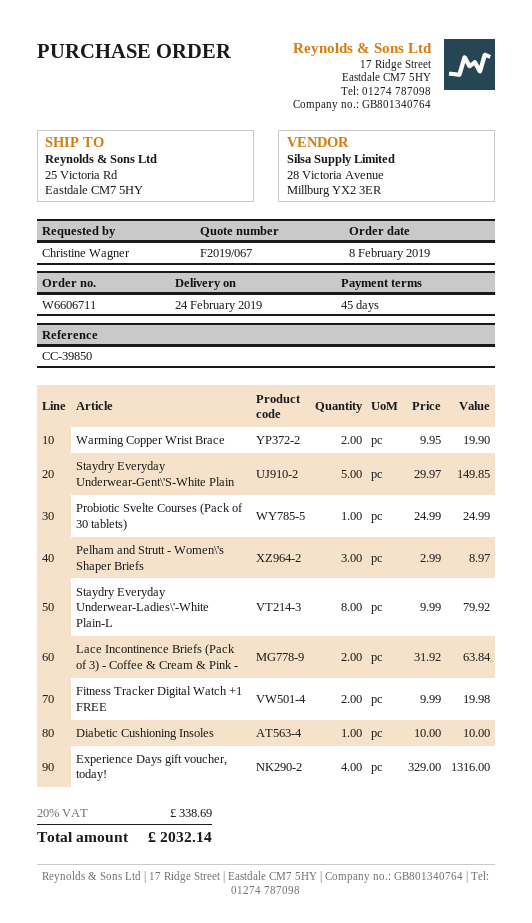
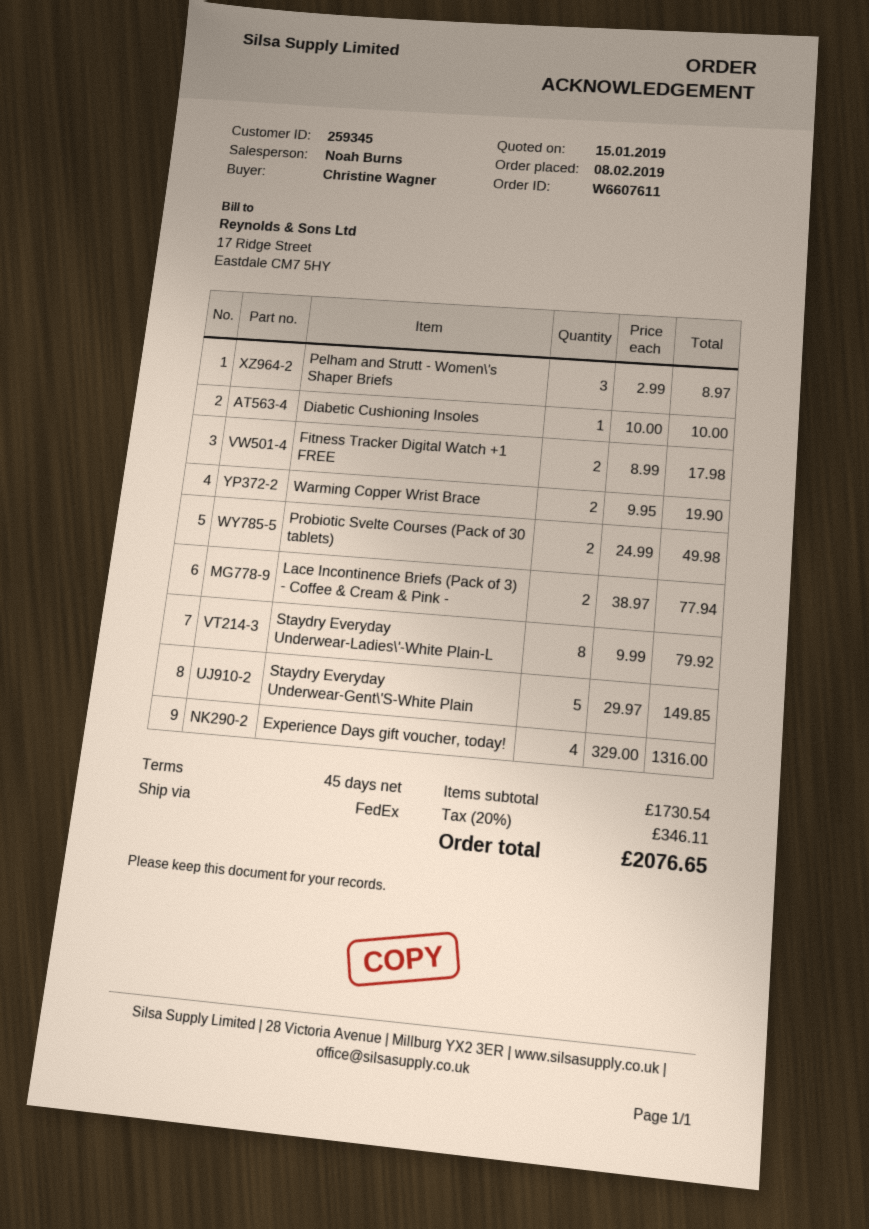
order number: W6606711 -> W6607611
Probiotic Svelte Courses (Pack of 30 tablets): 1 x 24.99 = 24.99 -> 2 x 24.99 = 49.98
Lace Incontinence Briefs (Pack of 3) - Coffee & Cream & Pink -: 2 x 31.92 = 63.84 -> 2 x 38.97 = 77.94
Fitness Tracker Digital Watch +1 FREE: 2 x 9.99 = 19.98 -> 2 x 8.99 = 17.98
tax: 20% = 338.69 -> 20% = 346.11
total: 2032.14 -> 2076.65

